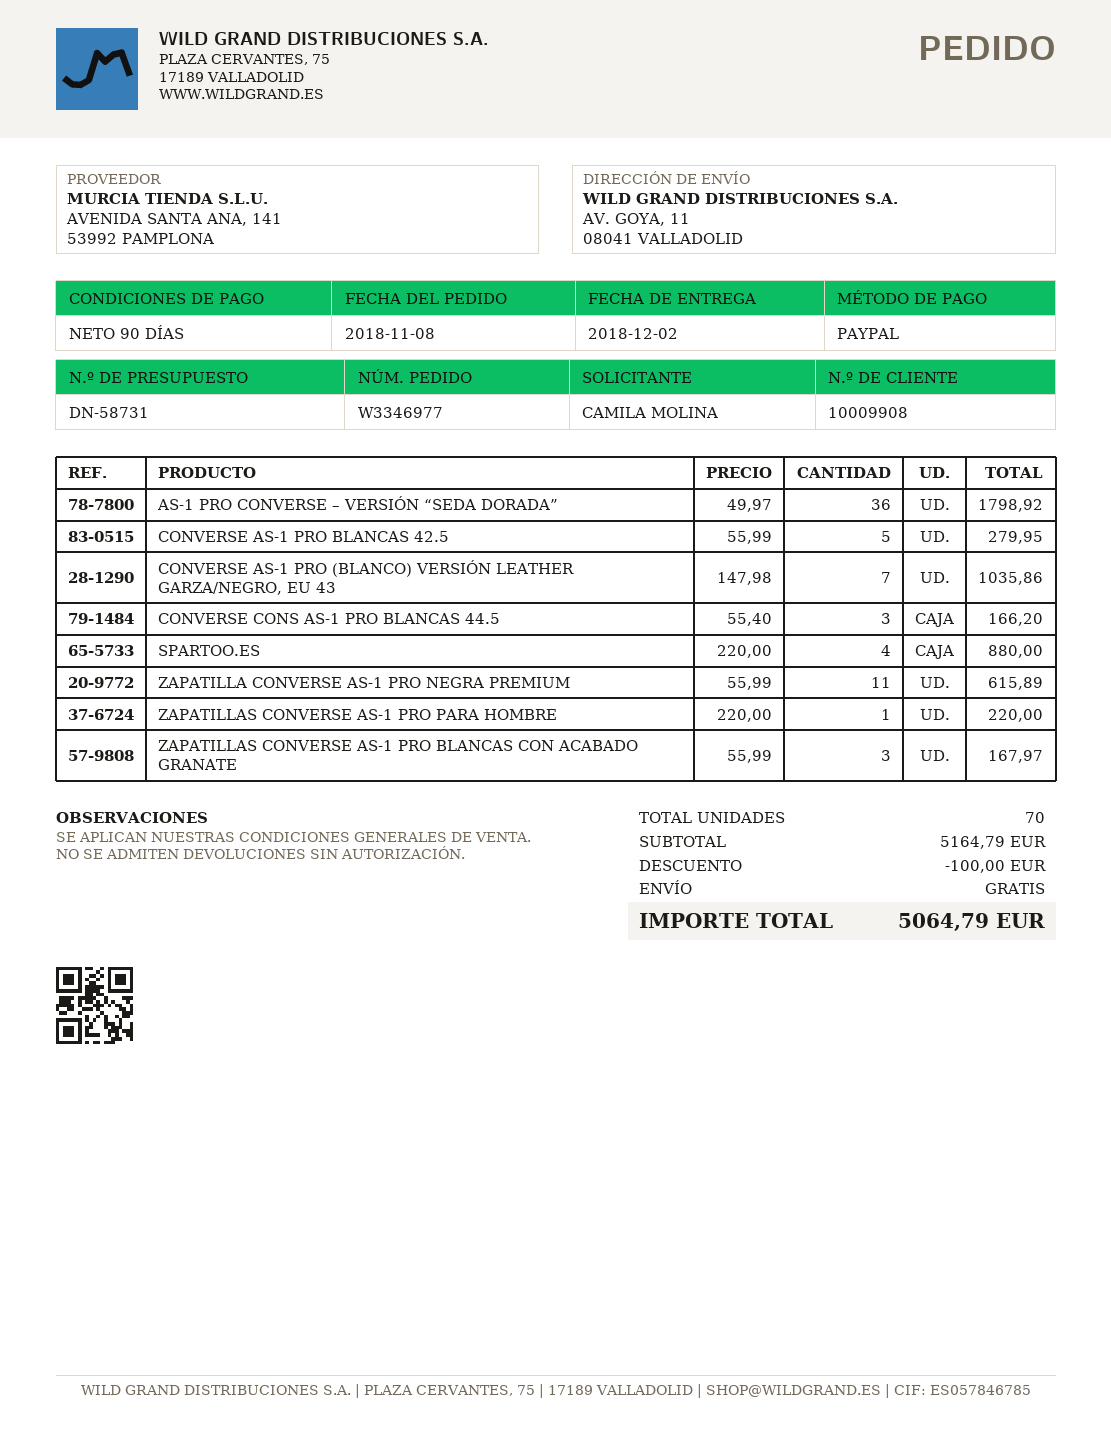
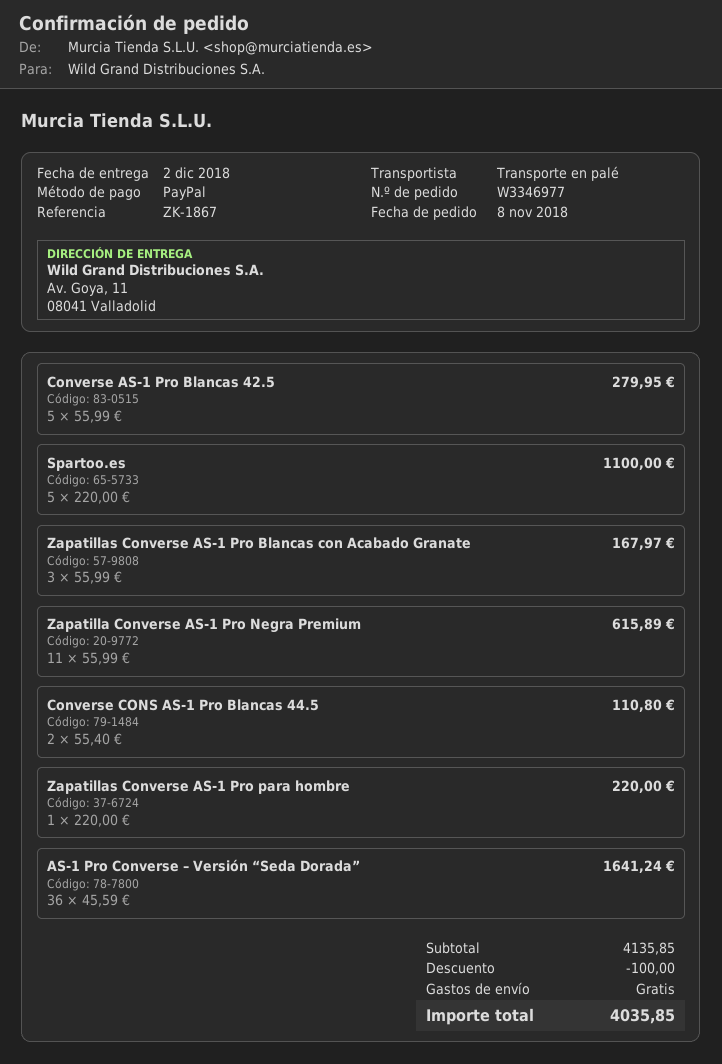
AS-1 PRO CONVERSE – VERSIÓN “SEDA DORADA”: 36 x 49.97 = 1798.92 -> 36 x 45.59 = 1641.24
CONVERSE AS‑1 PRO (BLANCO) VERSIÓN LEATHER GARZA/NEGRO, EU 43: 7 x 147.98 = 1035.86 -> none
CONVERSE CONS AS-1 PRO BLANCAS 44.5: 3 x 55.40 = 166.20 -> 2 x 55.40 = 110.80
SPARTOO.ES: 4 x 220.00 = 880.00 -> 5 x 220.00 = 1100.00
subtotal: 5164.79 -> 4135.85
total: 5064.79 -> 4035.85

